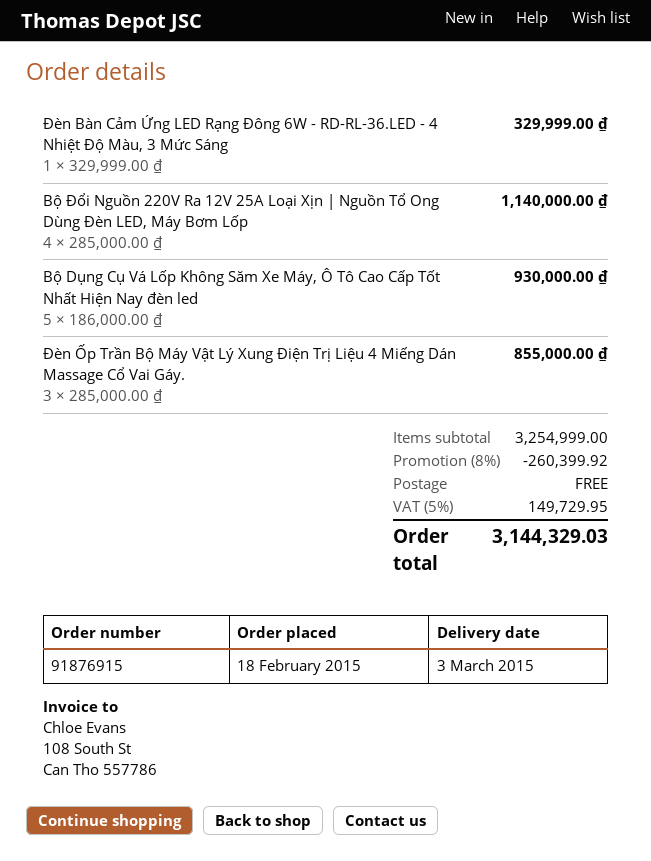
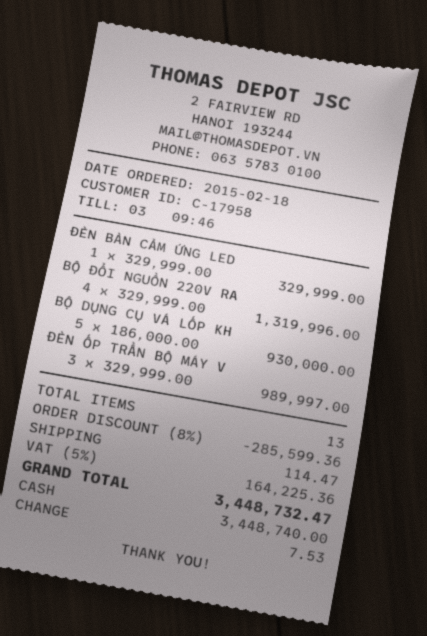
Bộ Đổi Nguồn 220V Ra 12V 25A Loại Xịn | Nguồn Tổ Ong Dùng Đèn LED, Máy Bơm Lốp: 4 x 285000.00 = 1140000.00 -> 4 x 329999.00 = 1319996.00
Đèn Ốp Trần Bộ Máy Vật Lý Xung Điện Trị Liệu 4 Miếng Dán Massage Cổ Vai Gáy.: 3 x 285000.00 = 855000.00 -> 3 x 329999.00 = 989997.00
discount: 8% = 260399.92 -> 8% = 285599.36
shipping: 0.00 -> 114.47
tax: 5% = 149729.95 -> 5% = 164225.36
total: 3144329.03 -> 3448732.47

